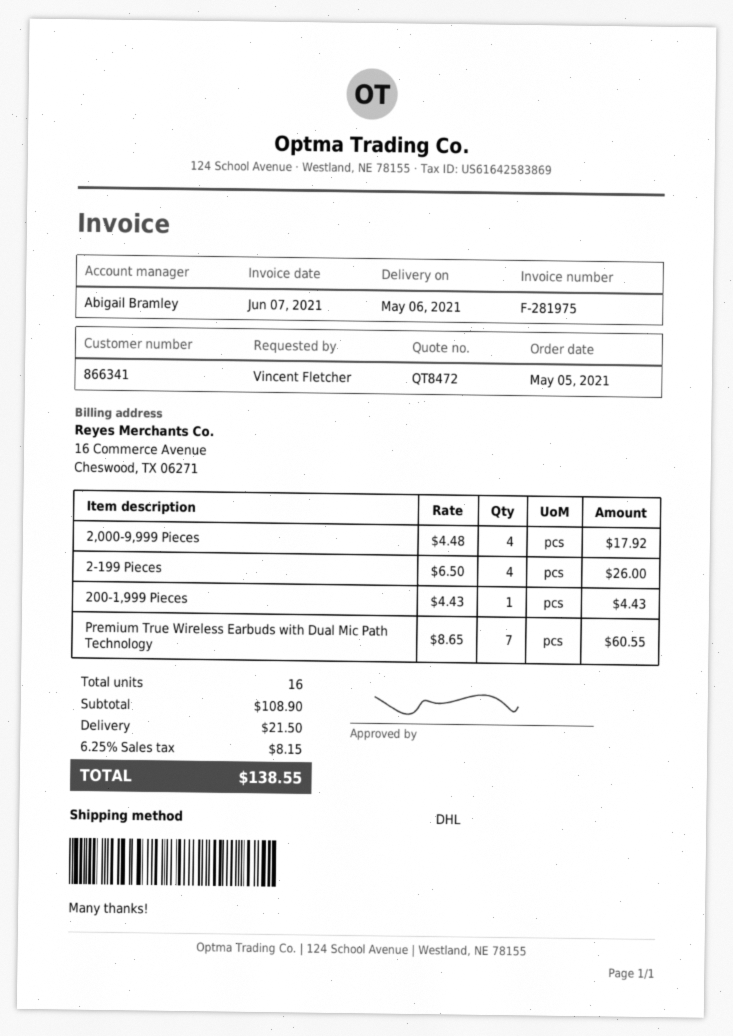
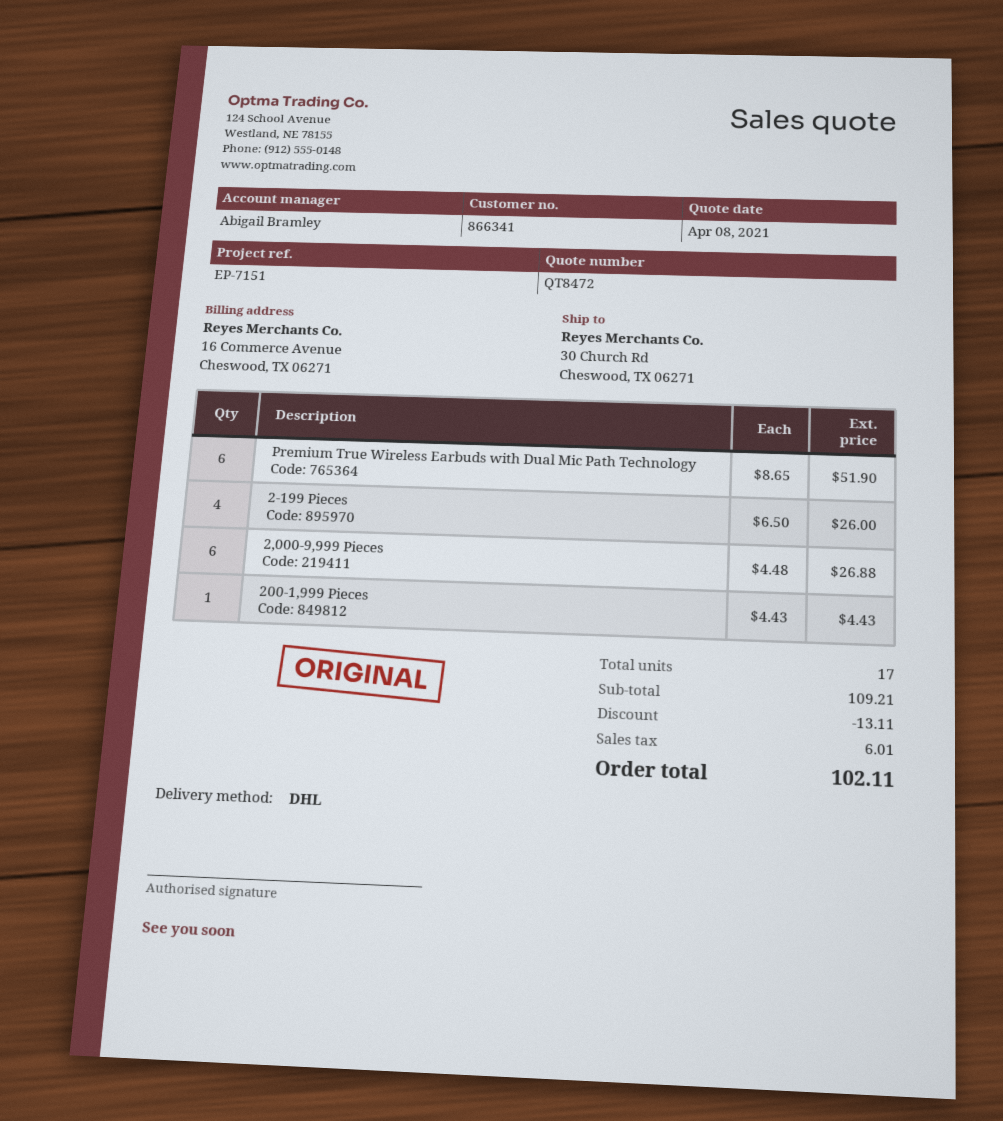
2,000-9,999 Pieces: 4 x 4.48 = 17.92 -> 6 x 4.48 = 26.88
Premium True Wireless Earbuds with Dual Mic Path Technology: 7 x 8.65 = 60.55 -> 6 x 8.65 = 51.90
total quantity: 16 -> 17
subtotal: 108.90 -> 109.21
discount: none -> 13.11
shipping: 21.50 -> none
tax: 8.15 -> 6.01
total: 138.55 -> 102.11

